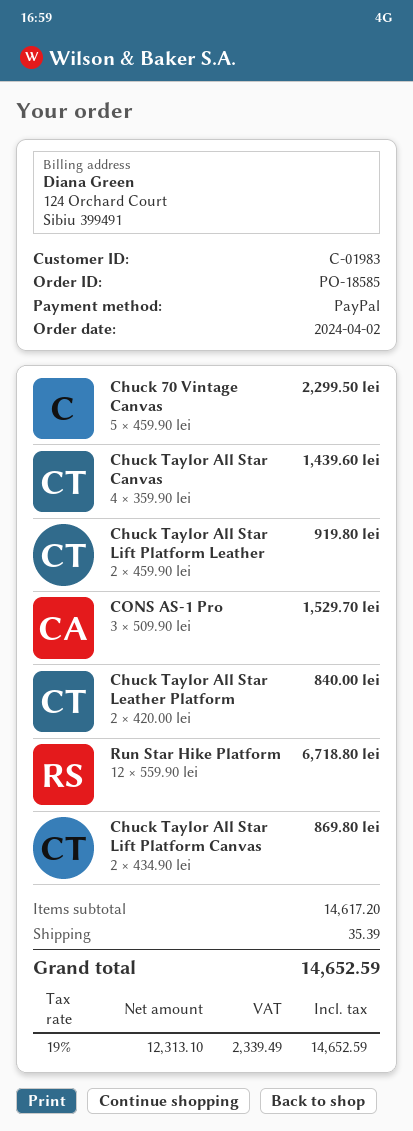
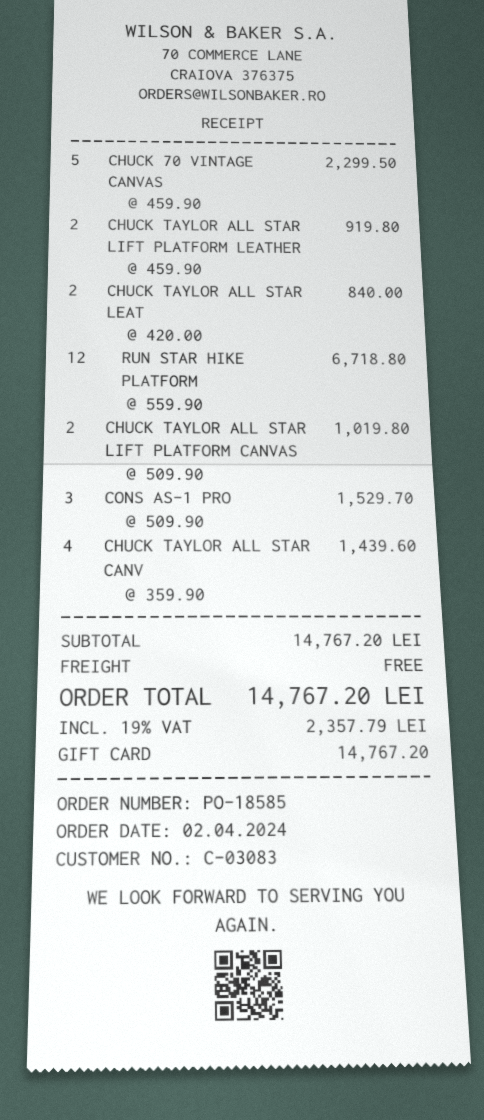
customer number: C-01983 -> C-03083
payment method: PayPal -> gift card
Chuck Taylor All Star Lift Platform Canvas: 2 x 434.90 = 869.80 -> 2 x 509.90 = 1019.80
subtotal: 14617.20 -> 14767.20
shipping: 35.39 -> 0.00
tax: 19% = 2339.49 -> 19% = 2357.79
total: 14652.59 -> 14767.20

